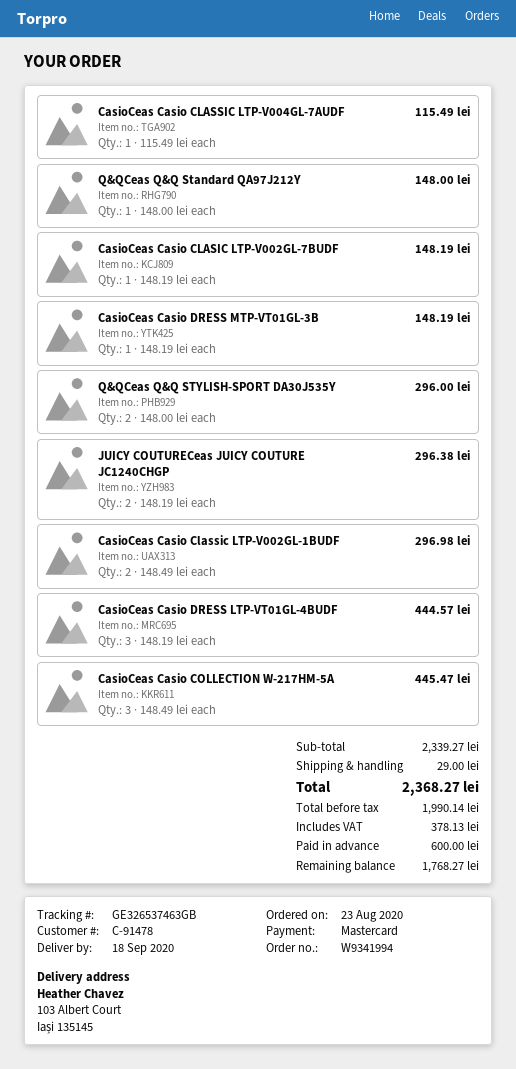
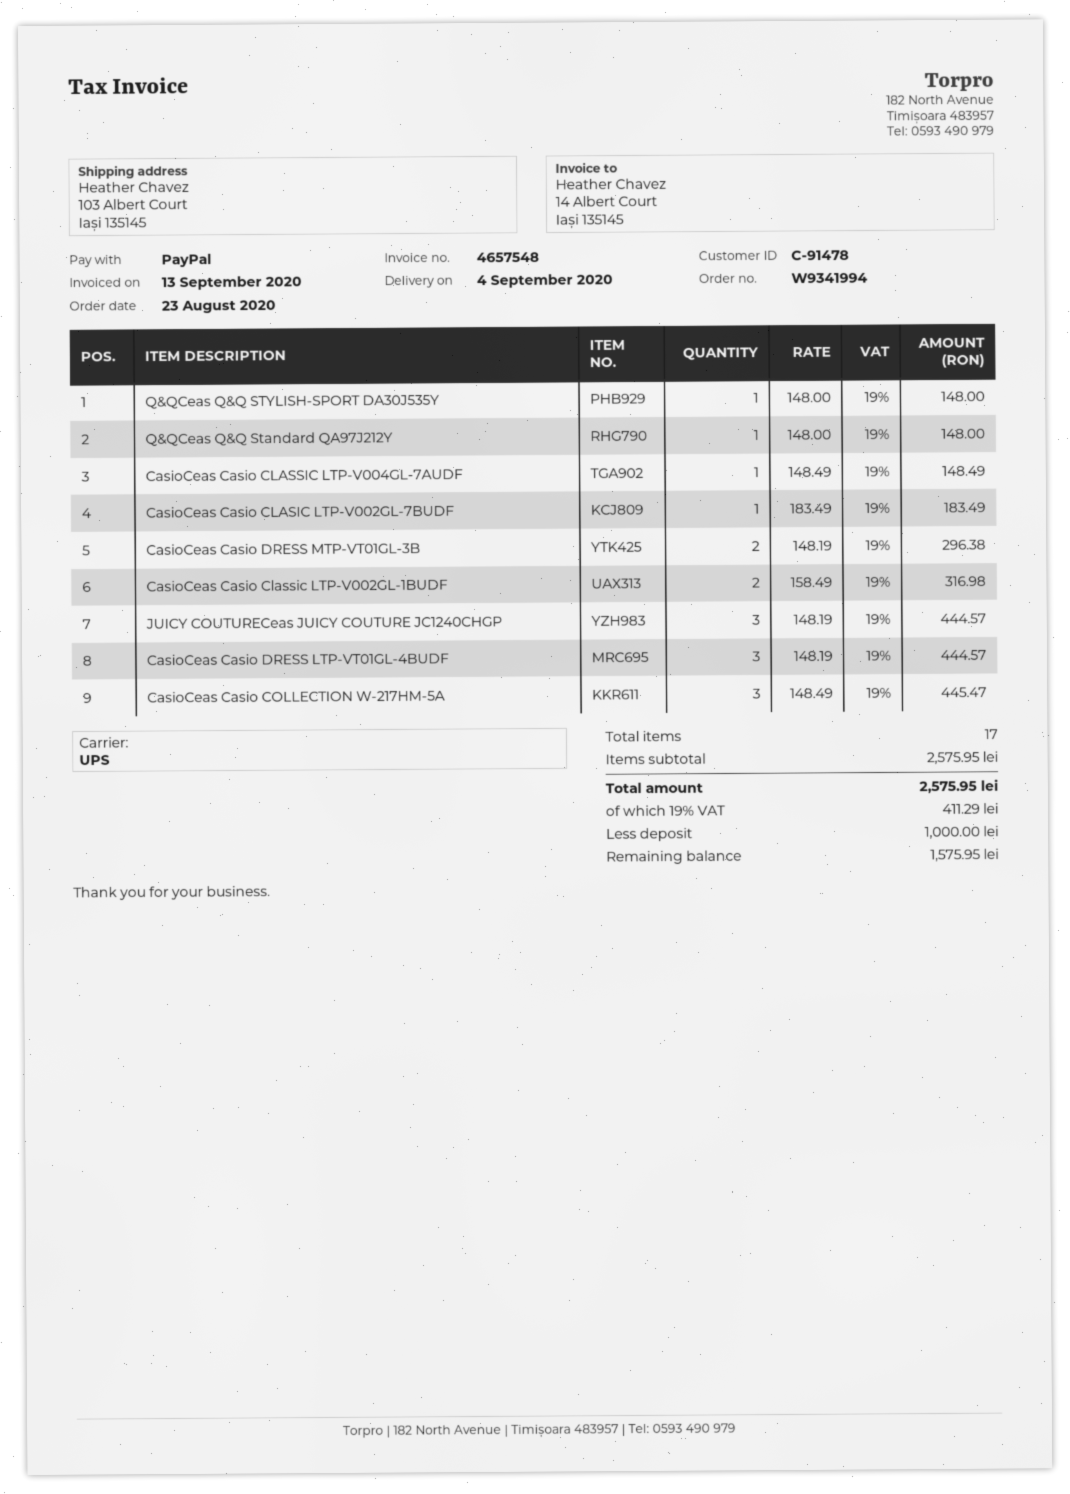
delivery date: 2020-09-18 -> 2020-09-04
payment method: Mastercard -> PayPal
CasioCeas Casio CLASSIC LTP-V004GL-7AUDF: 1 x 115.49 = 115.49 -> 1 x 148.49 = 148.49
CasioCeas Casio CLASIC LTP-V002GL-7BUDF: 1 x 148.19 = 148.19 -> 1 x 183.49 = 183.49
CasioCeas Casio DRESS MTP-VT01GL-3B: 1 x 148.19 = 148.19 -> 2 x 148.19 = 296.38
Q&QCeas Q&Q STYLISH-SPORT DA30J535Y: 2 x 148.00 = 296.00 -> 1 x 148.00 = 148.00
JUICY COUTURECeas JUICY COUTURE JC1240CHGP: 2 x 148.19 = 296.38 -> 3 x 148.19 = 444.57
CasioCeas Casio Classic LTP-V002GL-1BUDF: 2 x 148.49 = 296.98 -> 2 x 158.49 = 316.98
subtotal: 2339.27 -> 2575.95
shipping: 29.00 -> none
tax: 378.13 -> 411.29
total: 2368.27 -> 2575.95
deposit: 600.00 -> 1000.00
balance: 1768.27 -> 1575.95

